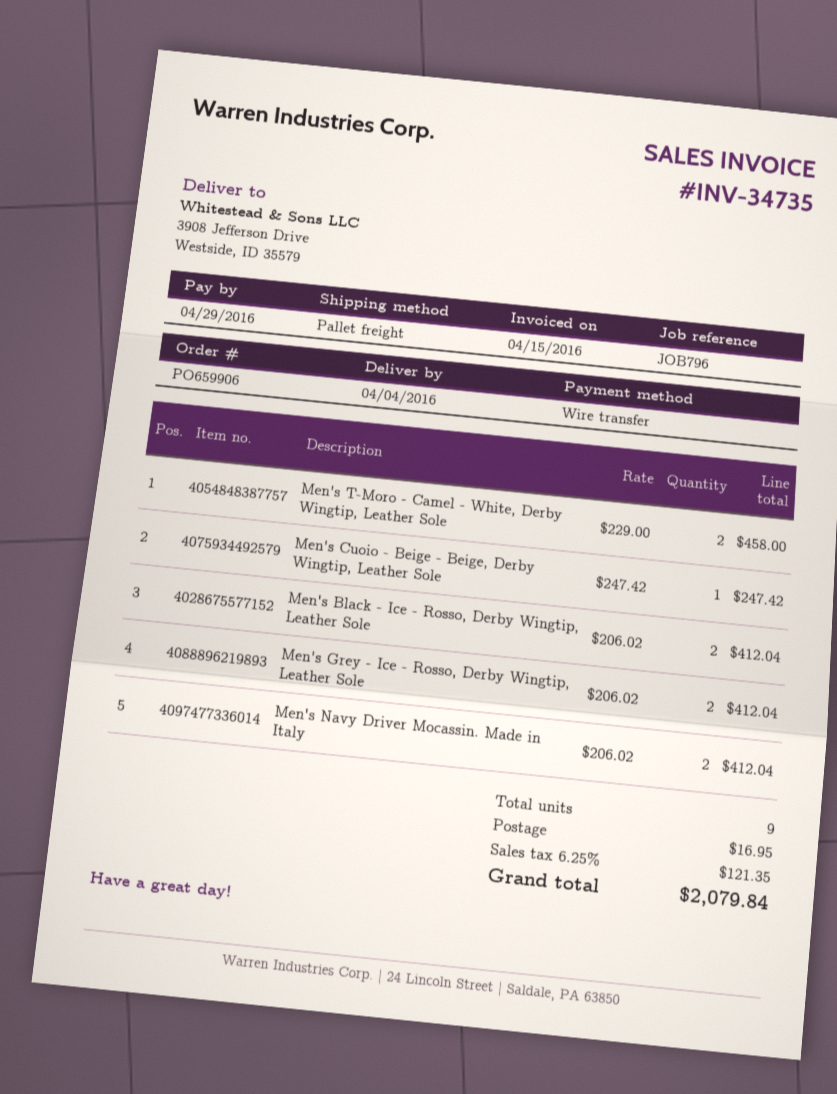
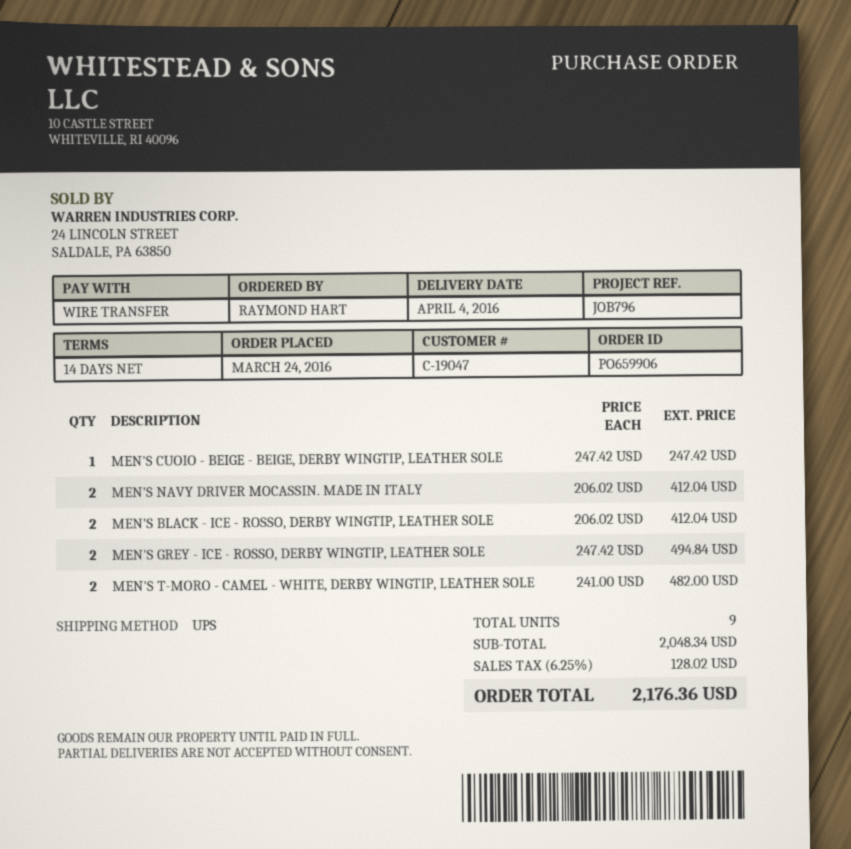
shipping method: pallet freight -> UPS
Men's T-Moro - Camel - White, Derby Wingtip, Leather Sole: 2 x 229.00 = 458.00 -> 2 x 241.00 = 482.00
Men's Grey - Ice - Rosso, Derby Wingtip, Leather Sole: 2 x 206.02 = 412.04 -> 2 x 247.42 = 494.84
shipping: 16.95 -> none
tax: 6.25% = 121.35 -> 6.25% = 128.02
total: 2079.84 -> 2176.36

